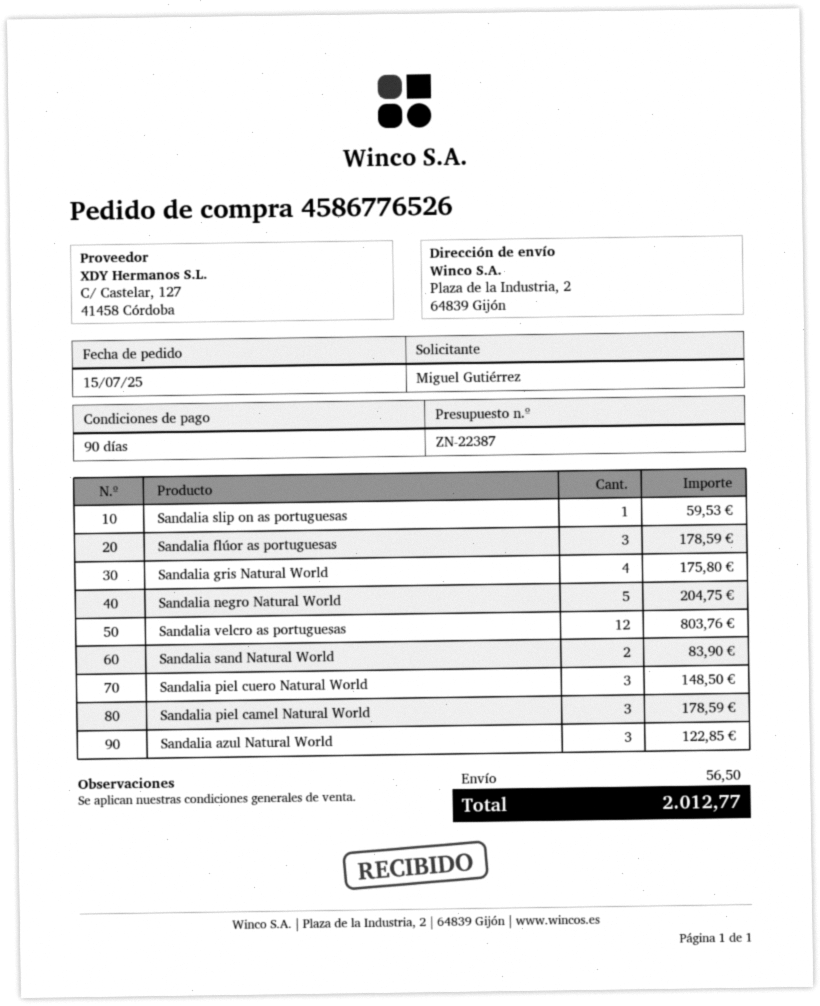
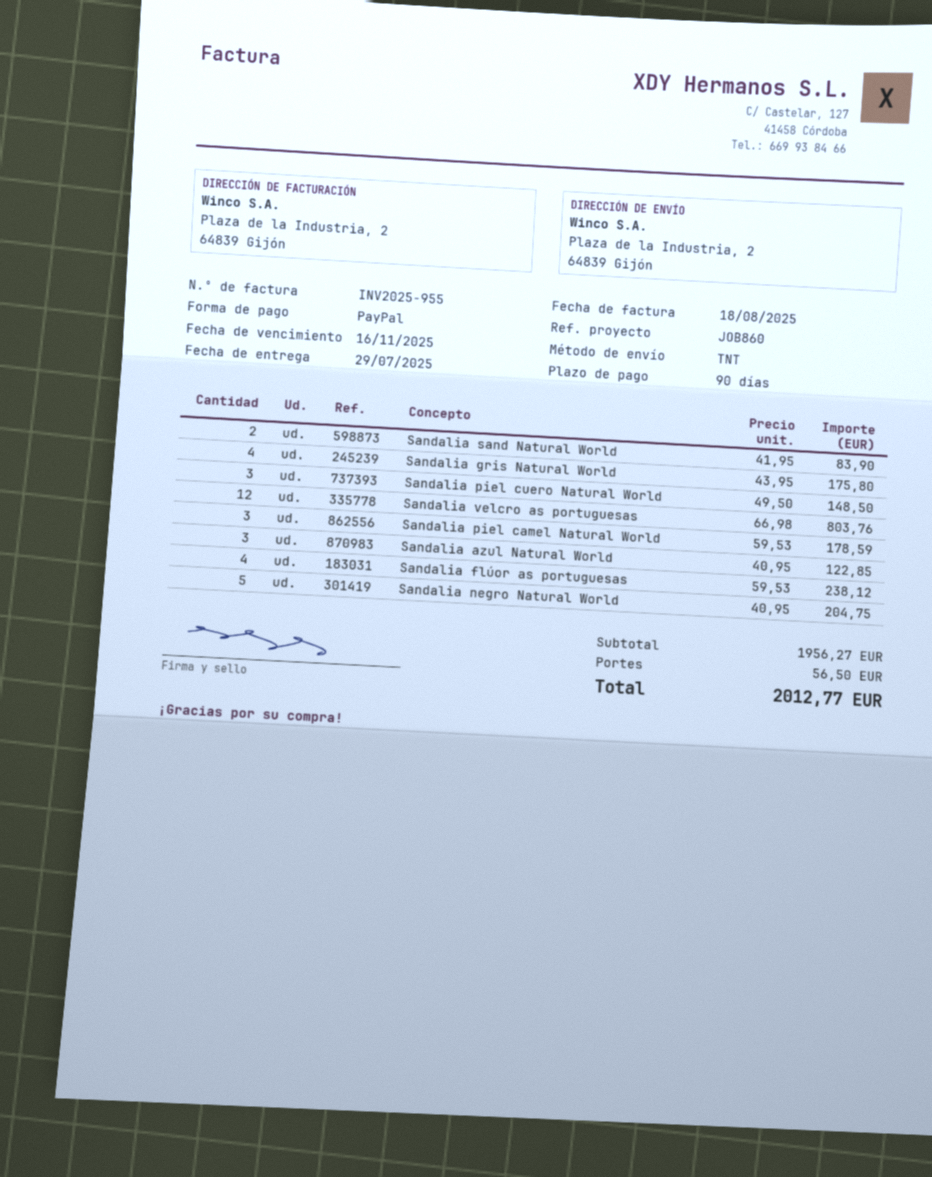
Sandalia slip on as portuguesas: 1 for 59.53 -> none
Sandalia flúor as portuguesas: 3 for 178.59 -> 4 for 238.12

